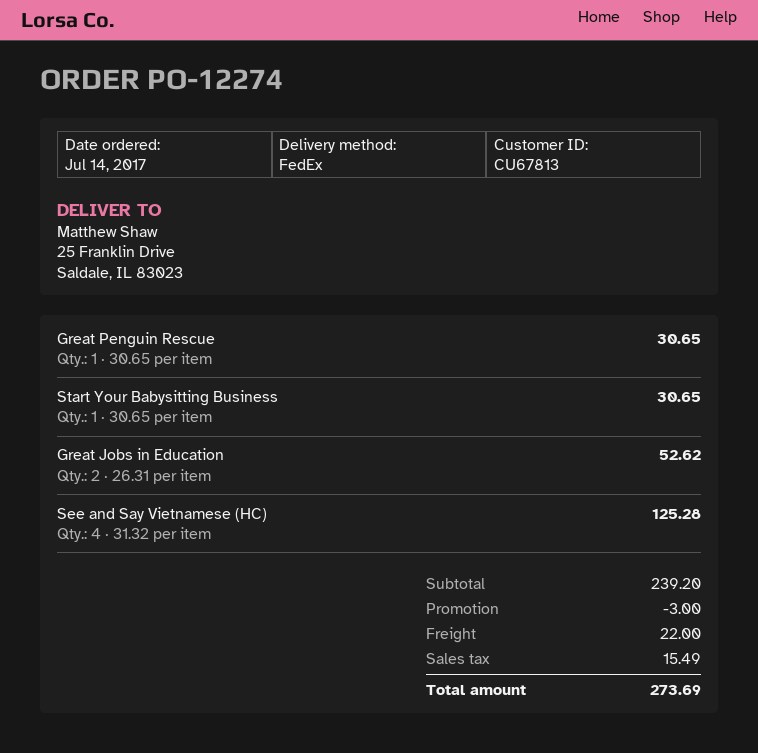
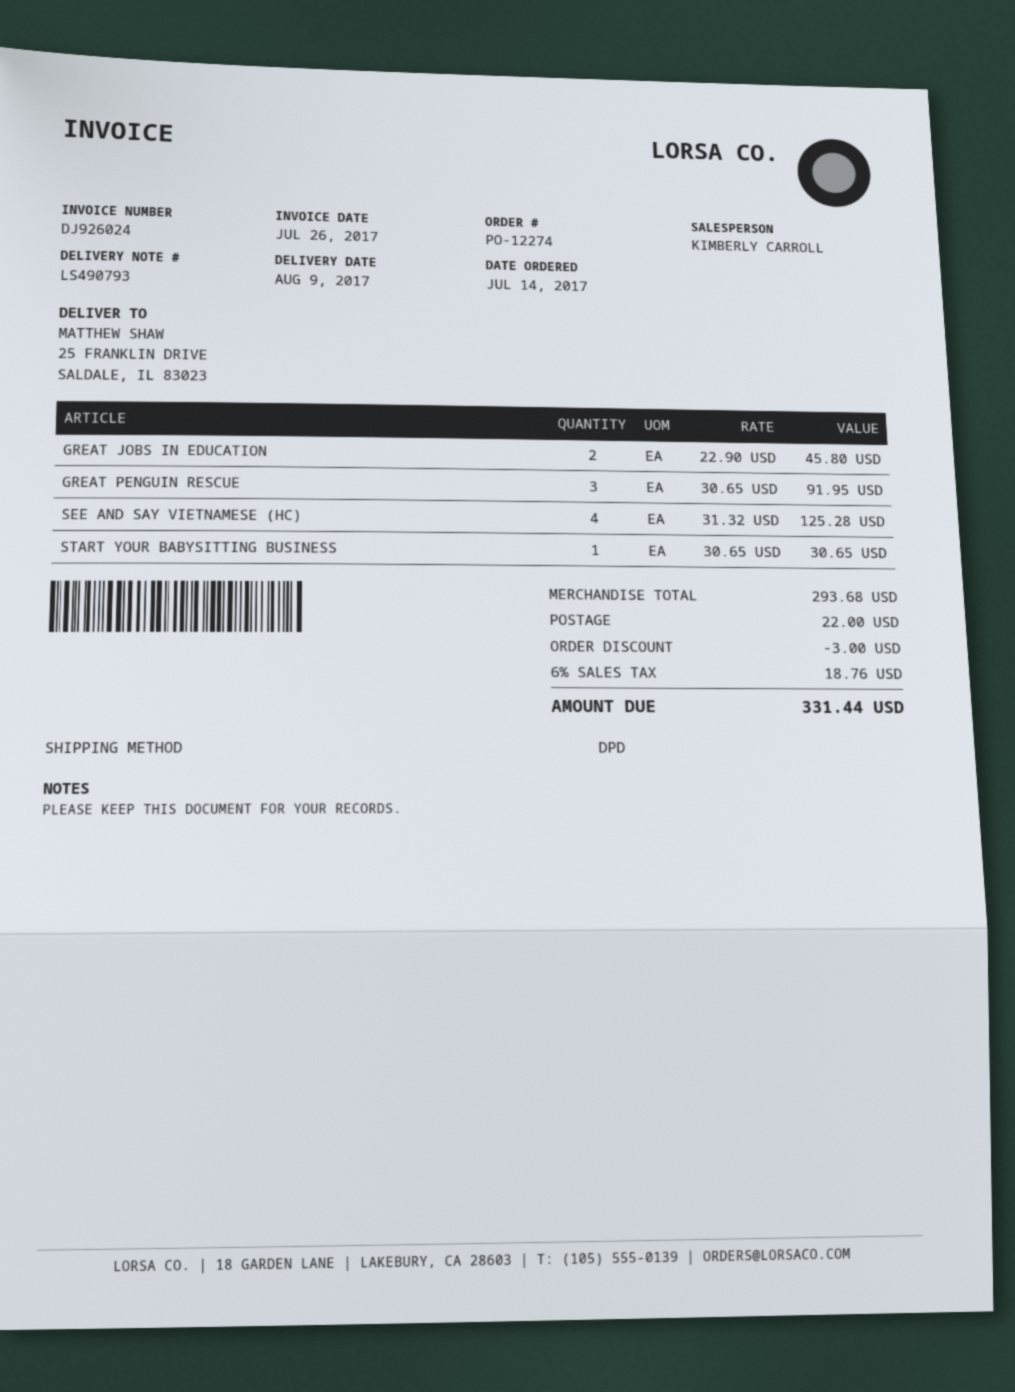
shipping method: FedEx -> DPD
Great Penguin Rescue: 1 x 30.65 = 30.65 -> 3 x 30.65 = 91.95
Great Jobs in Education: 2 x 26.31 = 52.62 -> 2 x 22.90 = 45.80
subtotal: 239.20 -> 293.68
tax: 15.49 -> 18.76
total: 273.69 -> 331.44

